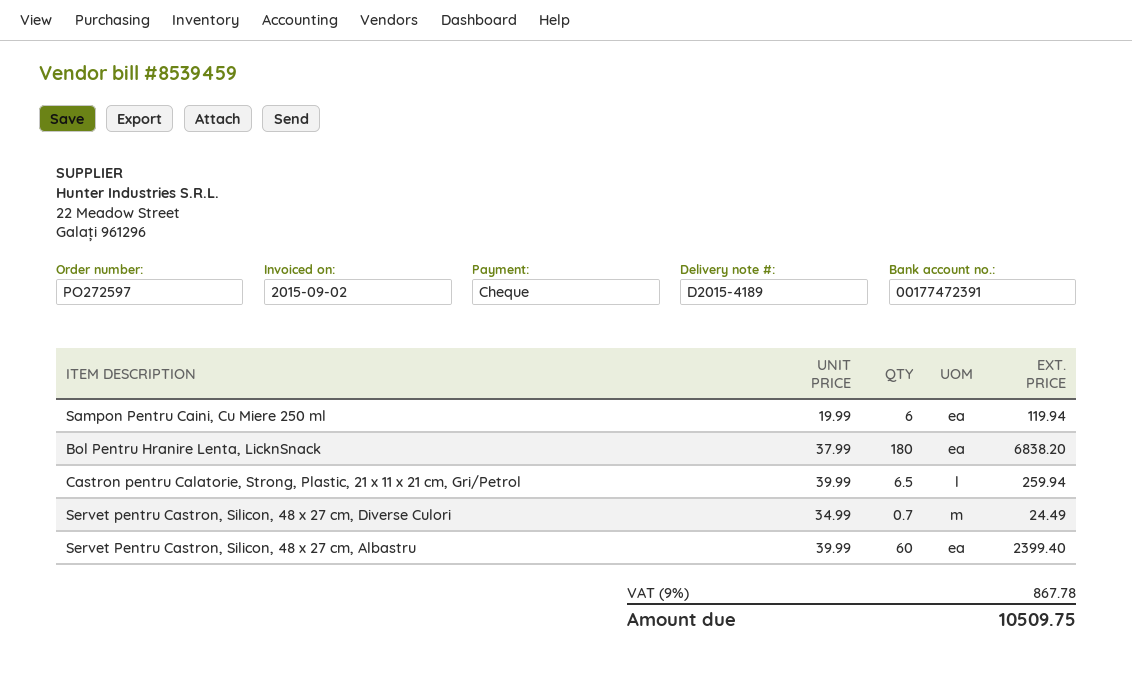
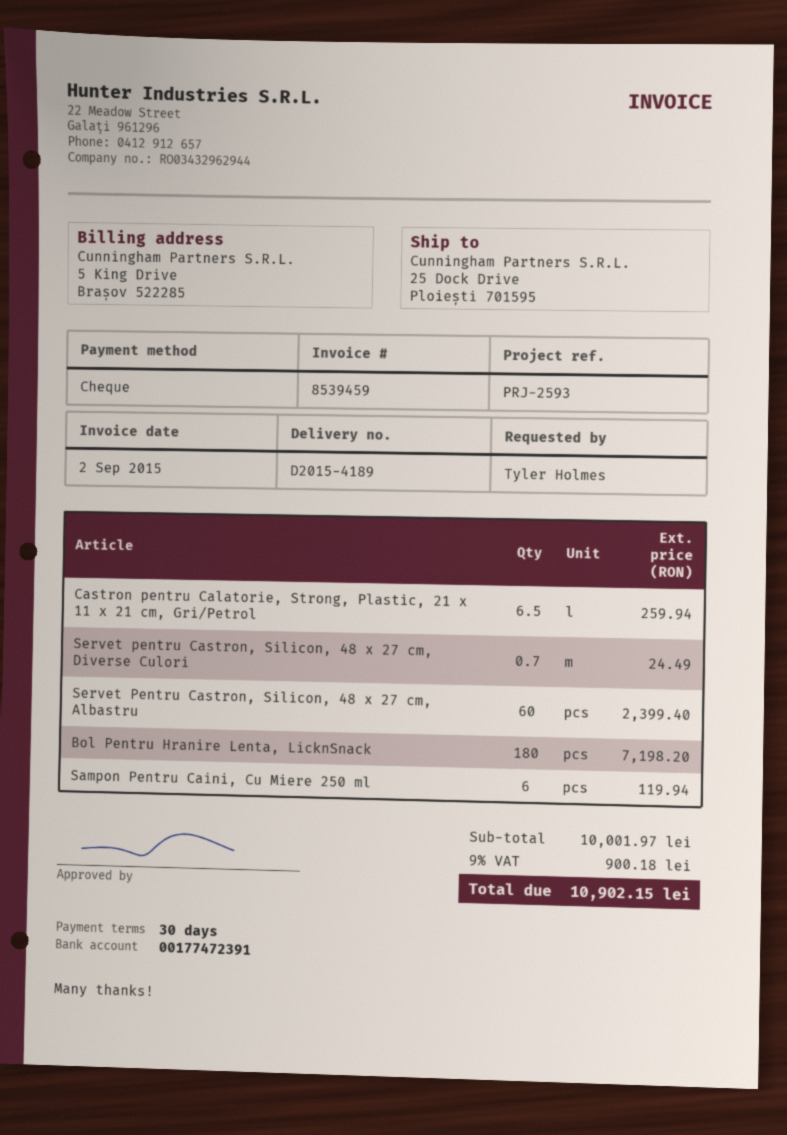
Bol Pentru Hranire Lenta, LicknSnack: 180 for 6838.20 -> 180 for 7198.20
tax: 9% = 867.78 -> 9% = 900.18
total: 10509.75 -> 10902.15

